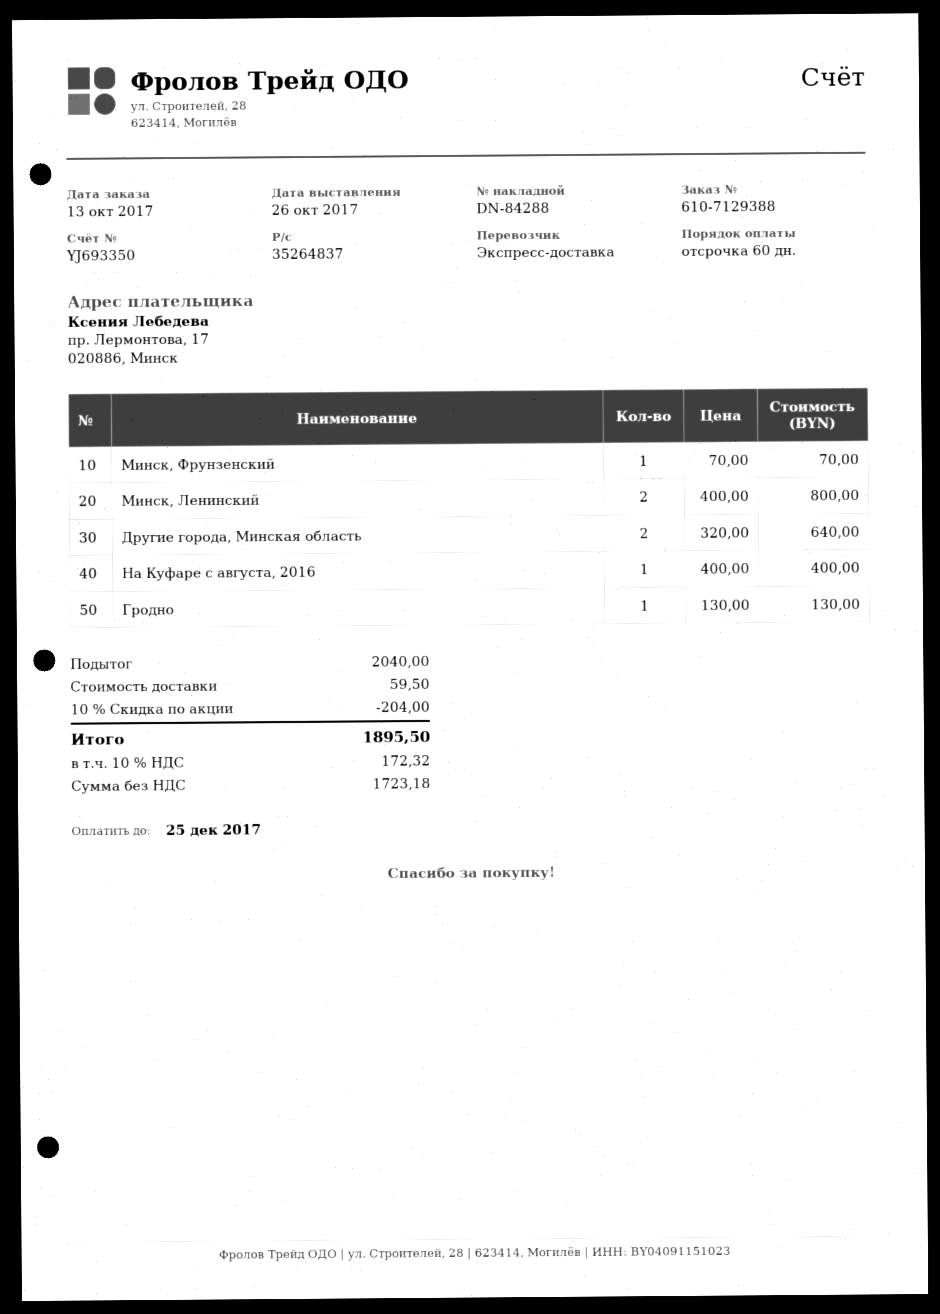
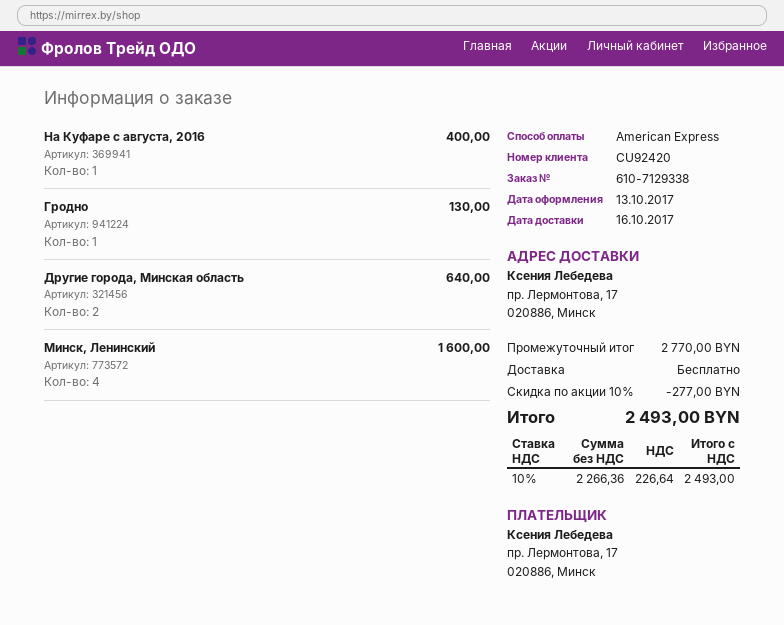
order number: 610-7129388 -> 610-7129338
Минск, Фрунзенский: 1 for 70.00 -> none
Минск, Ленинский: 2 for 800.00 -> 4 for 1600.00
subtotal: 2040.00 -> 2770.00
discount: 10% = 204.00 -> 10% = 277.00
shipping: 59.50 -> 0.00
net: 1723.18 -> 2266.36
tax: 10% = 172.32 -> 10% = 226.64
total: 1895.50 -> 2493.00

